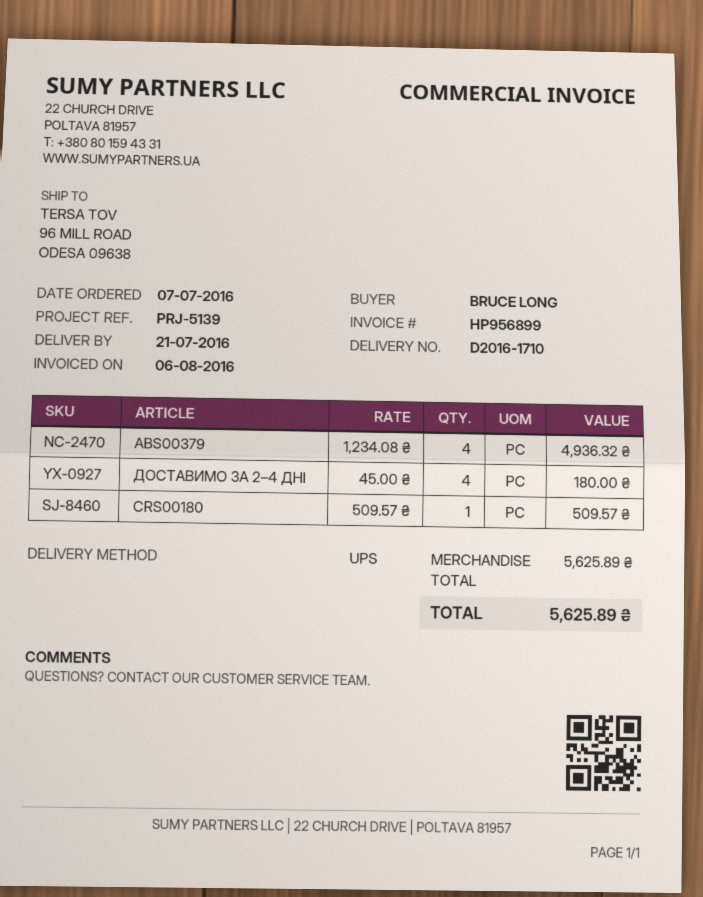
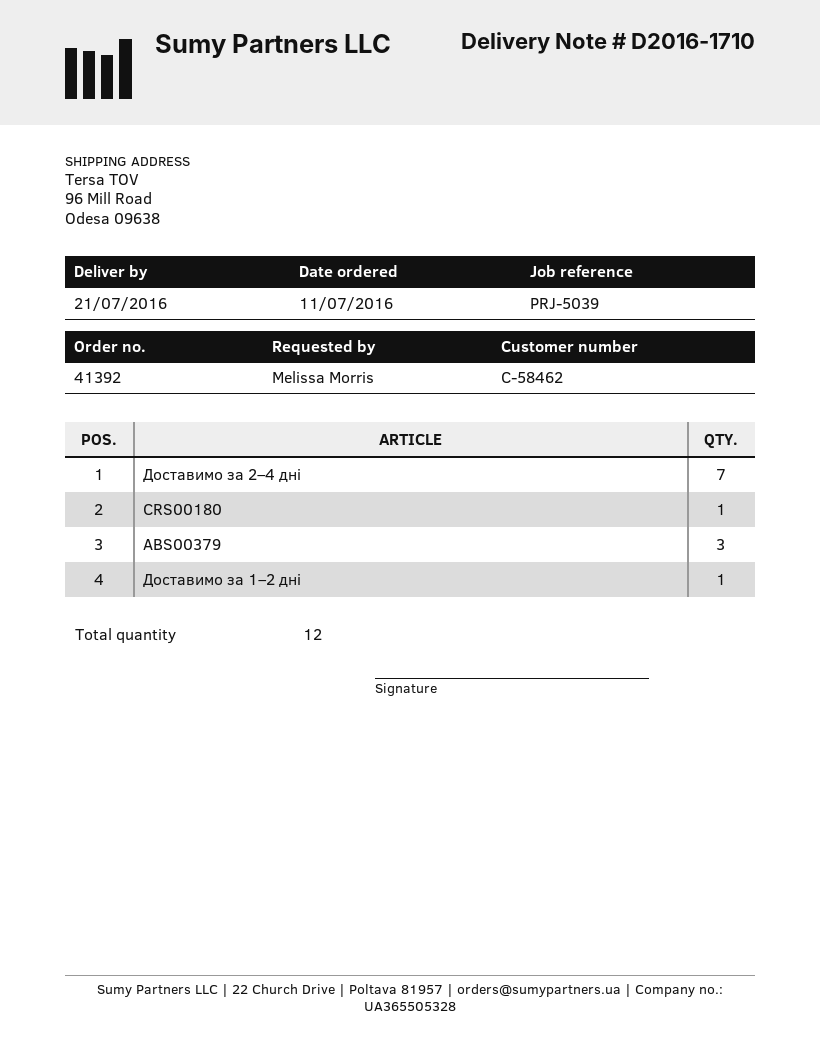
order date: 2016-07-07 -> 2016-07-11
reference: PRJ-5139 -> PRJ-5039
ordered by: BRUCE LONG -> Melissa Morris
ABS00379: 4 -> 3
ДОСТАВИМО ЗА 2–4 ДНІ: 4 -> 7
Доставимо за 1–2 дні: none -> 1

